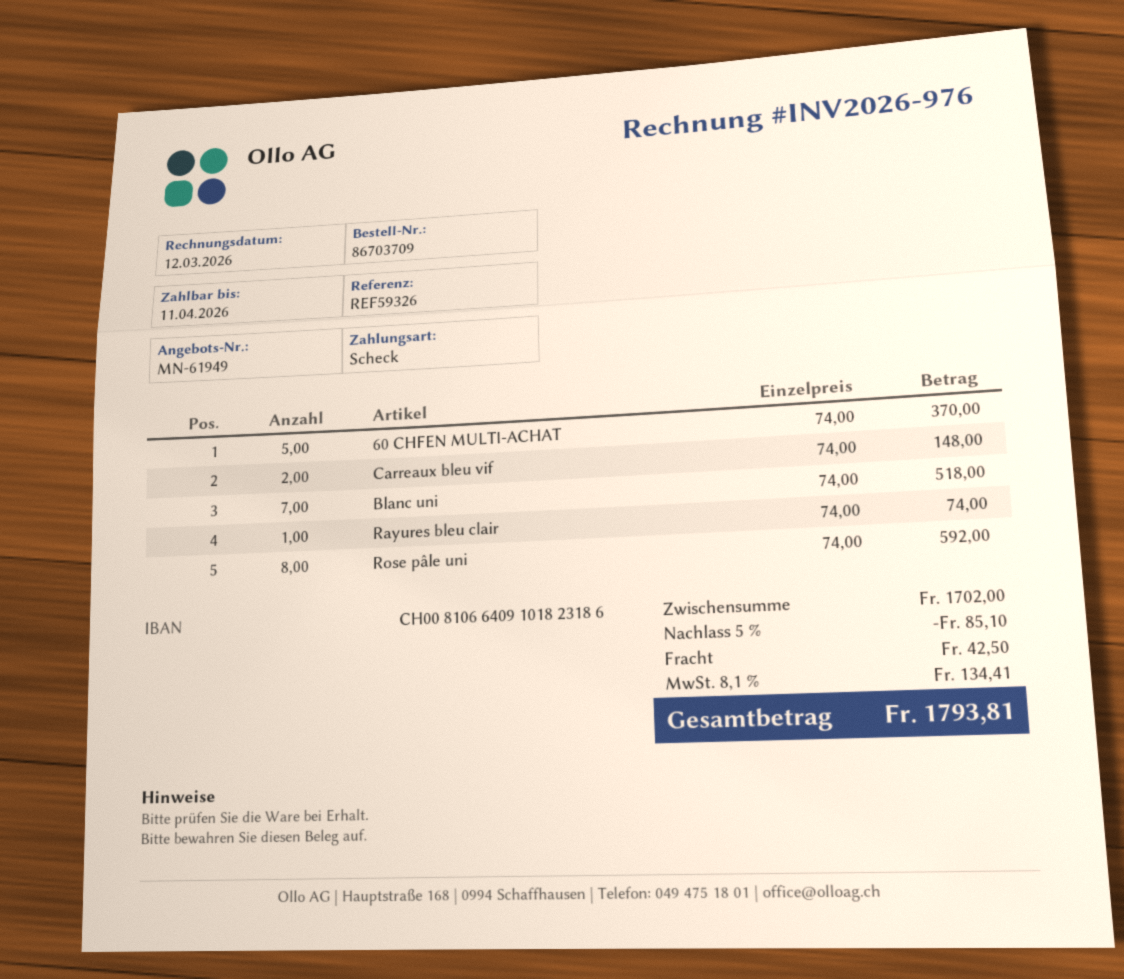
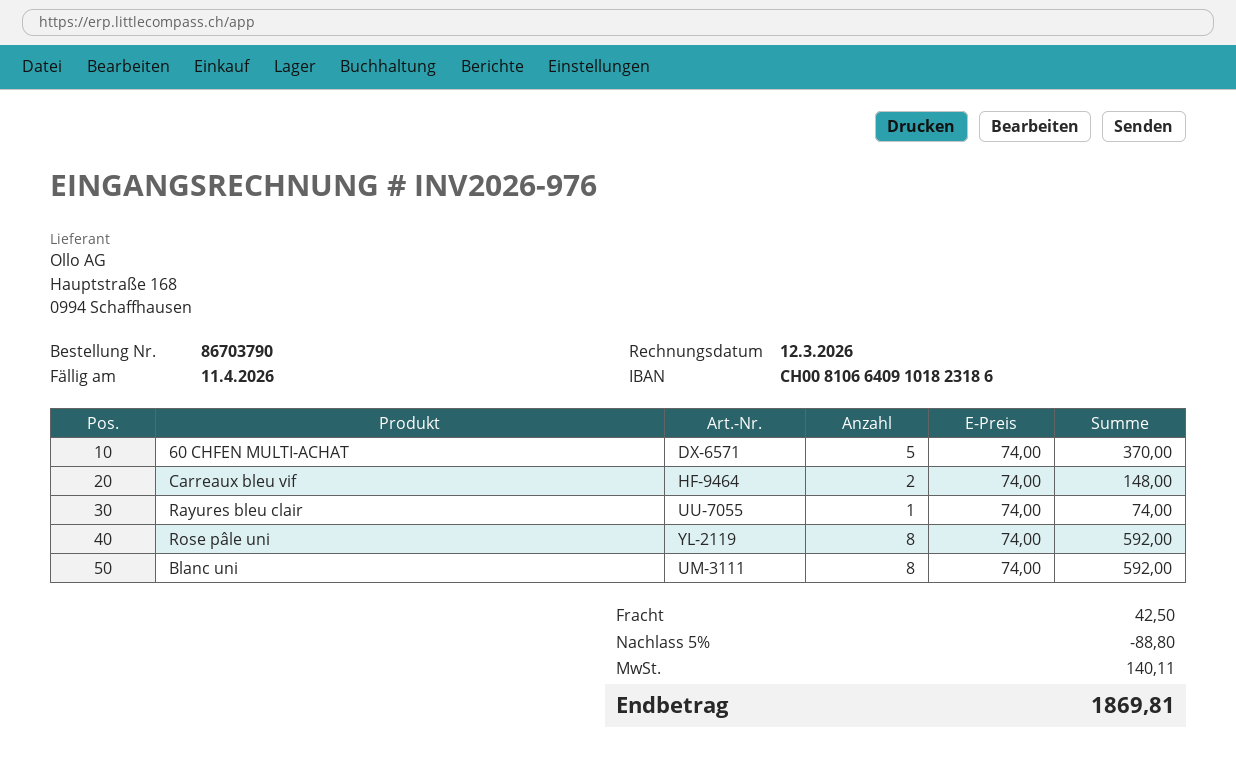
order number: 86703709 -> 86703790
Blanc uni: 7 x 74.00 = 518.00 -> 8 x 74.00 = 592.00
discount: 5% = 85.10 -> 5% = 88.80
tax: 134.41 -> 140.11
total: 1793.81 -> 1869.81

